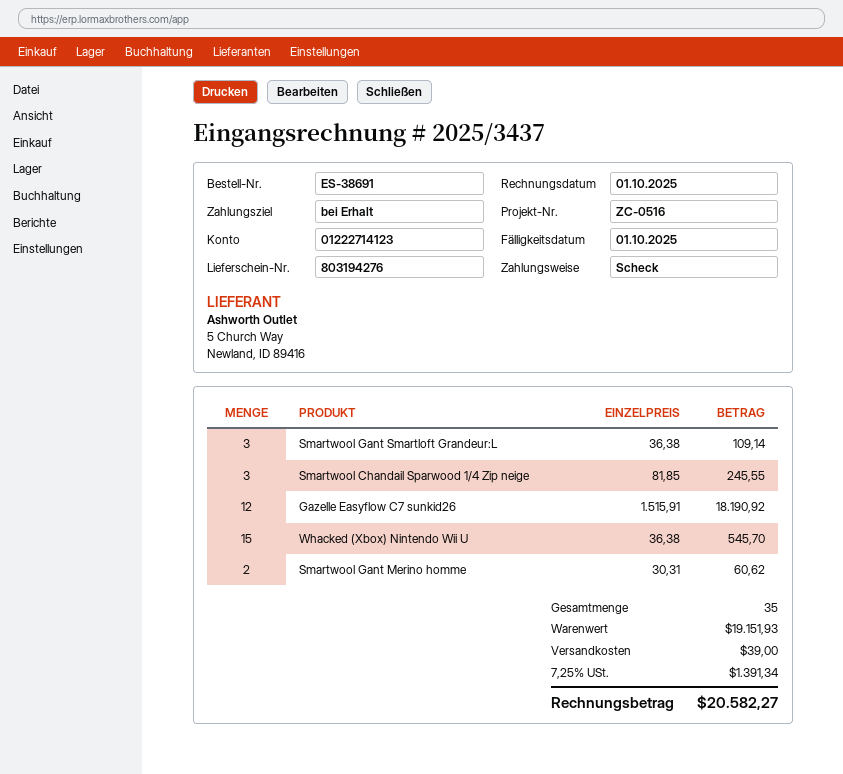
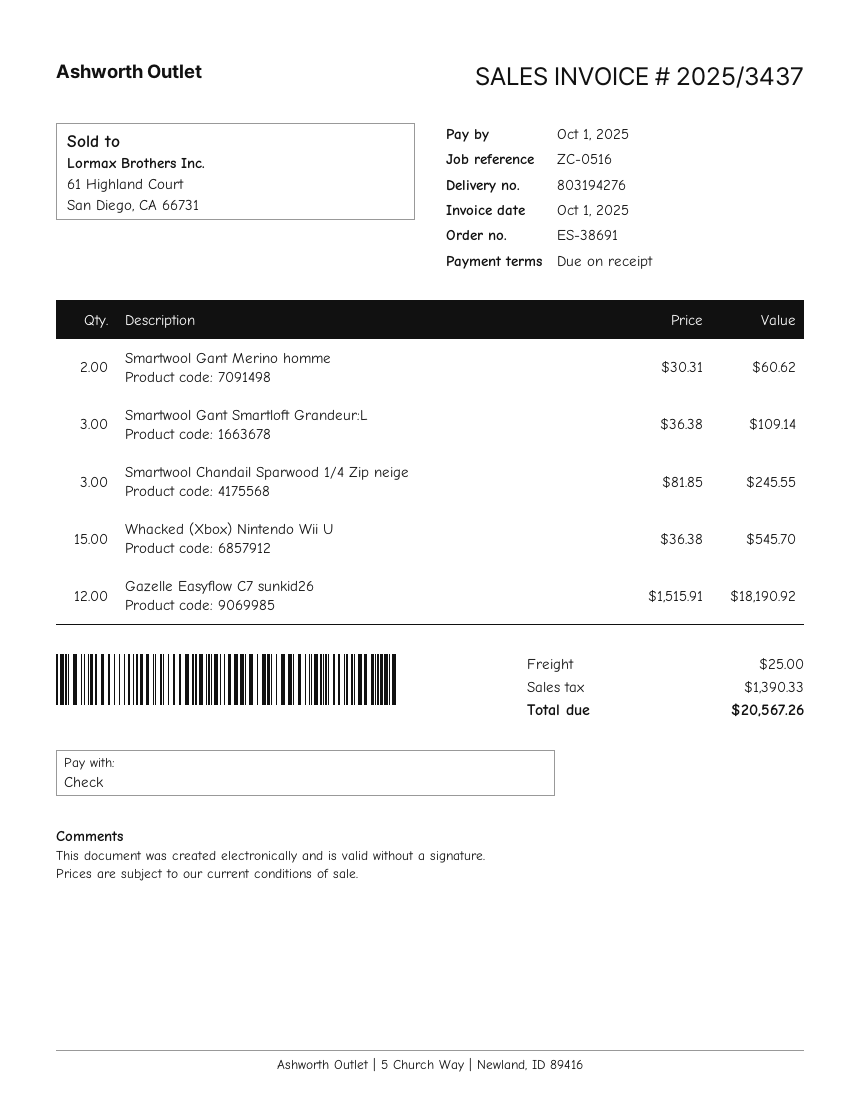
shipping: 39.00 -> 25.00
tax: 1391.34 -> 1390.33
total: 20582.27 -> 20567.26

